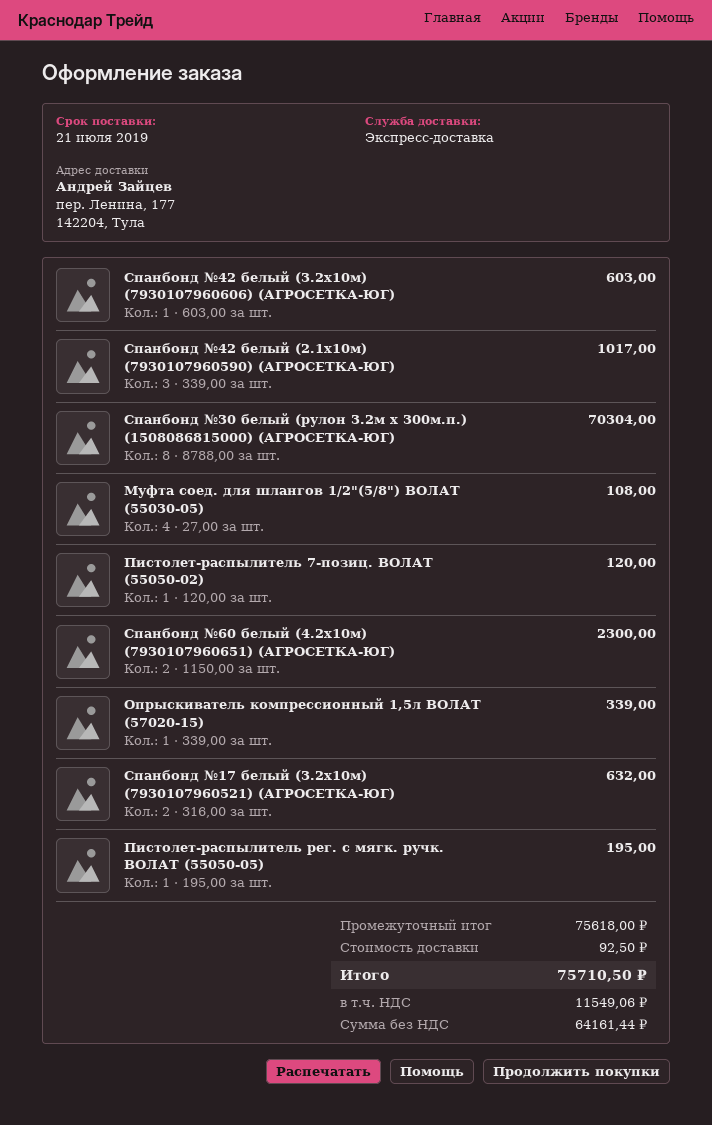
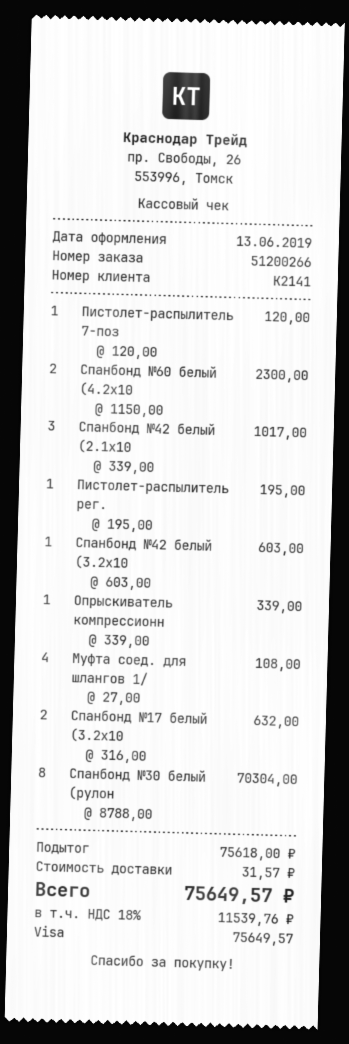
shipping: 92.50 -> 31.57
tax: 11549.06 -> 11539.76
total: 75710.50 -> 75649.57

